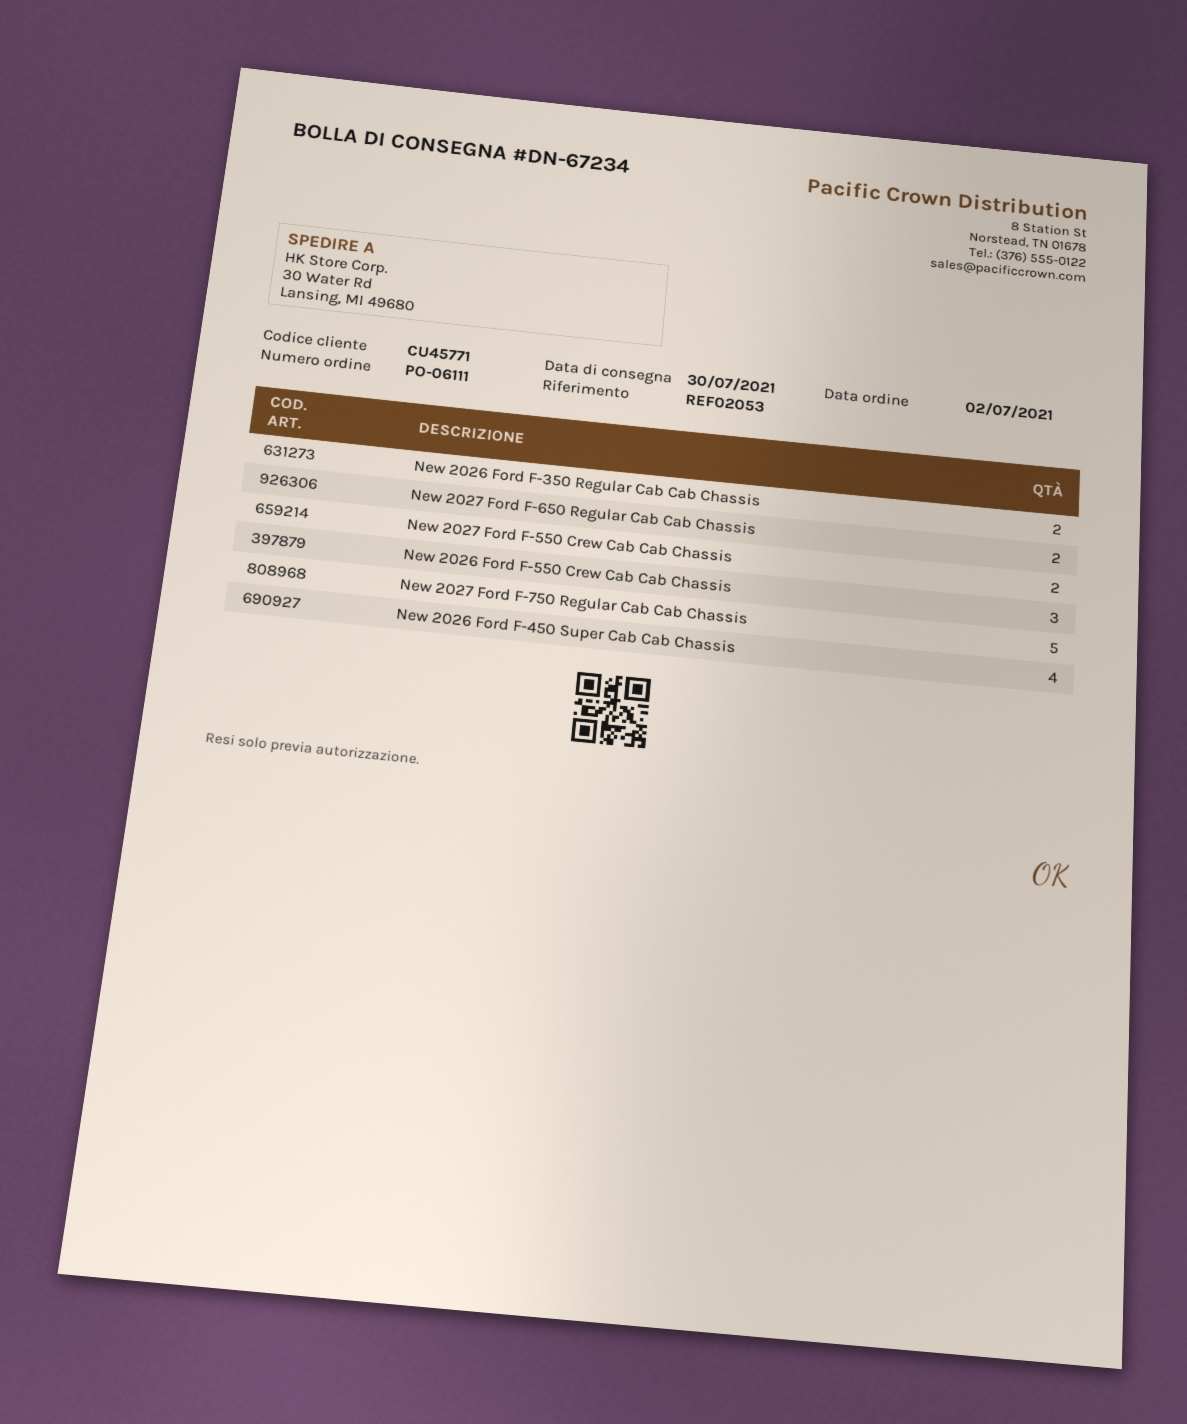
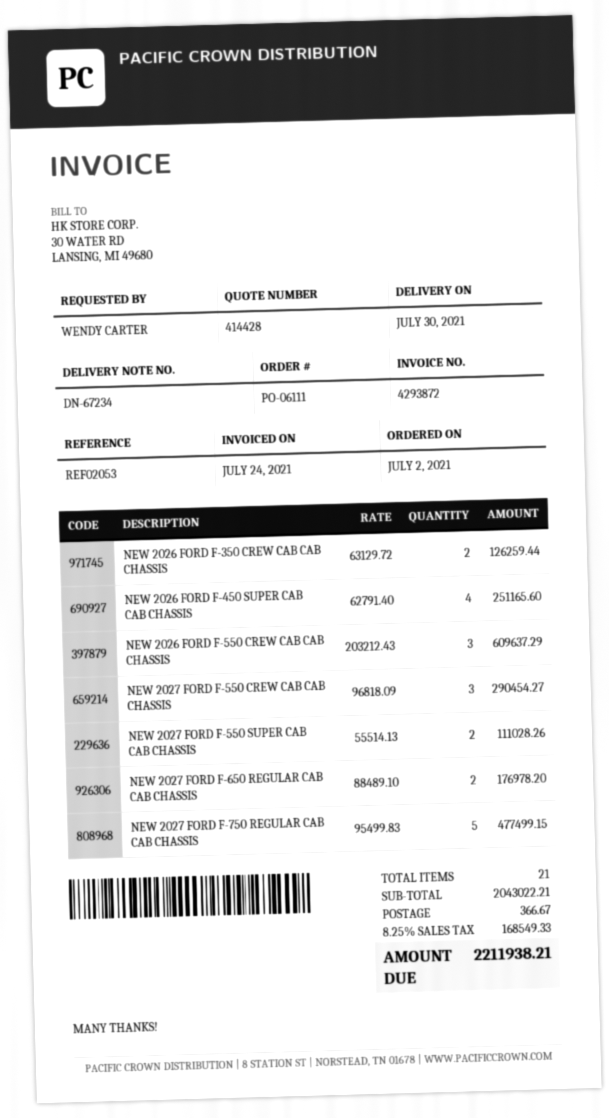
New 2026 Ford F-350 Regular Cab Cab Chassis: 2 -> none
New 2027 Ford F-550 Crew Cab Cab Chassis: 2 -> 3
NEW 2026 FORD F-350 CREW CAB CAB CHASSIS: none -> 2
NEW 2027 FORD F-550 SUPER CAB CAB CHASSIS: none -> 2

